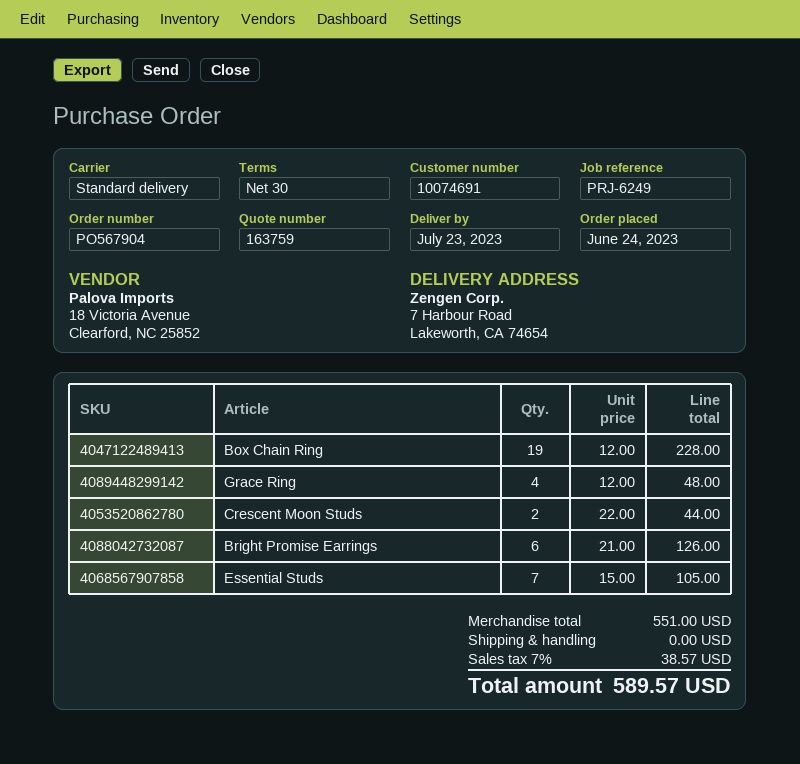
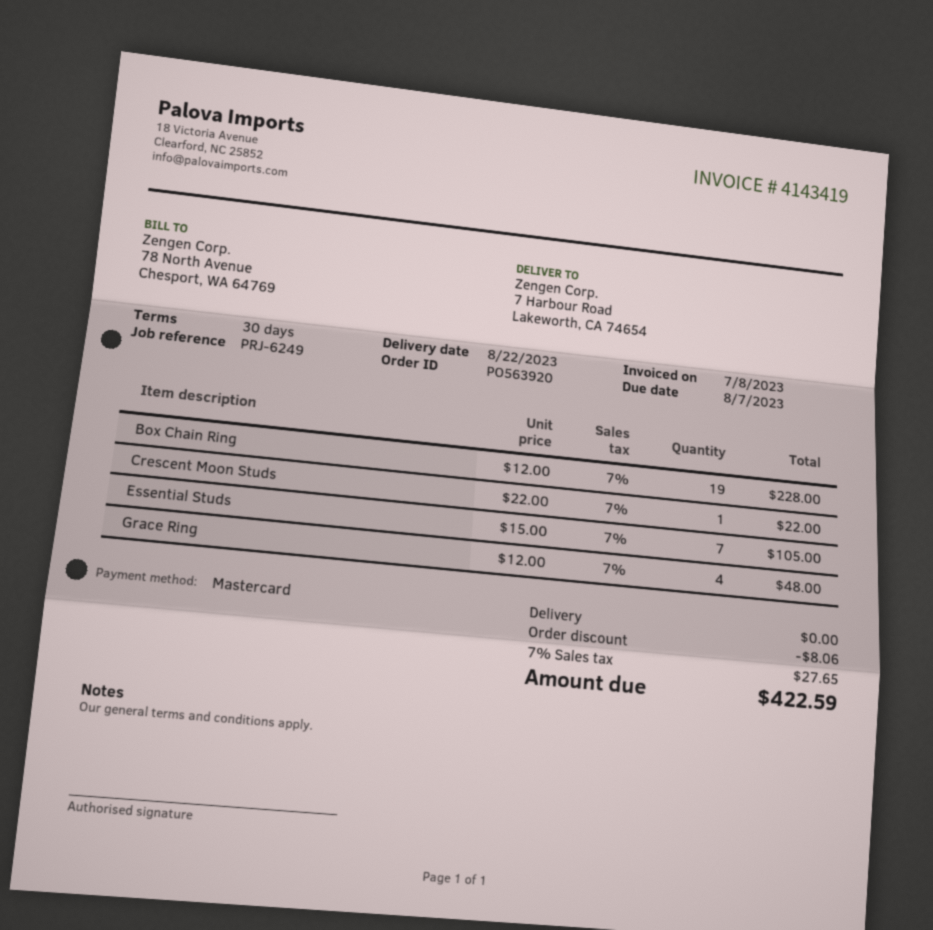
order number: PO567904 -> PO563920
delivery date: 2023-07-23 -> 2023-08-22
Crescent Moon Studs: 2 x 22.00 = 44.00 -> 1 x 22.00 = 22.00
Bright Promise Earrings: 6 x 21.00 = 126.00 -> none
discount: none -> 8.06
tax: 7% = 38.57 -> 7% = 27.65
total: 589.57 -> 422.59

